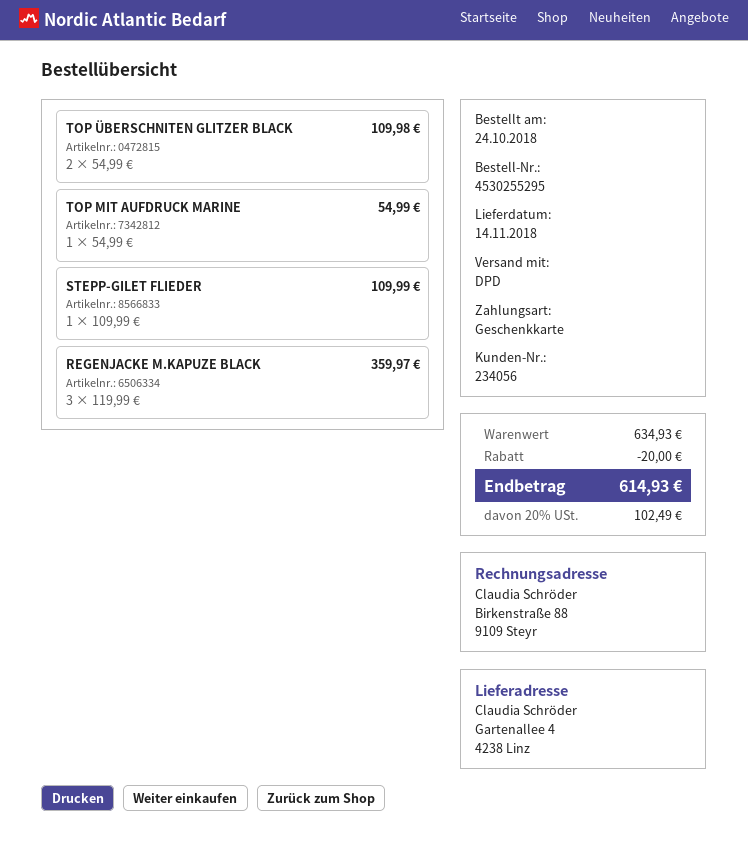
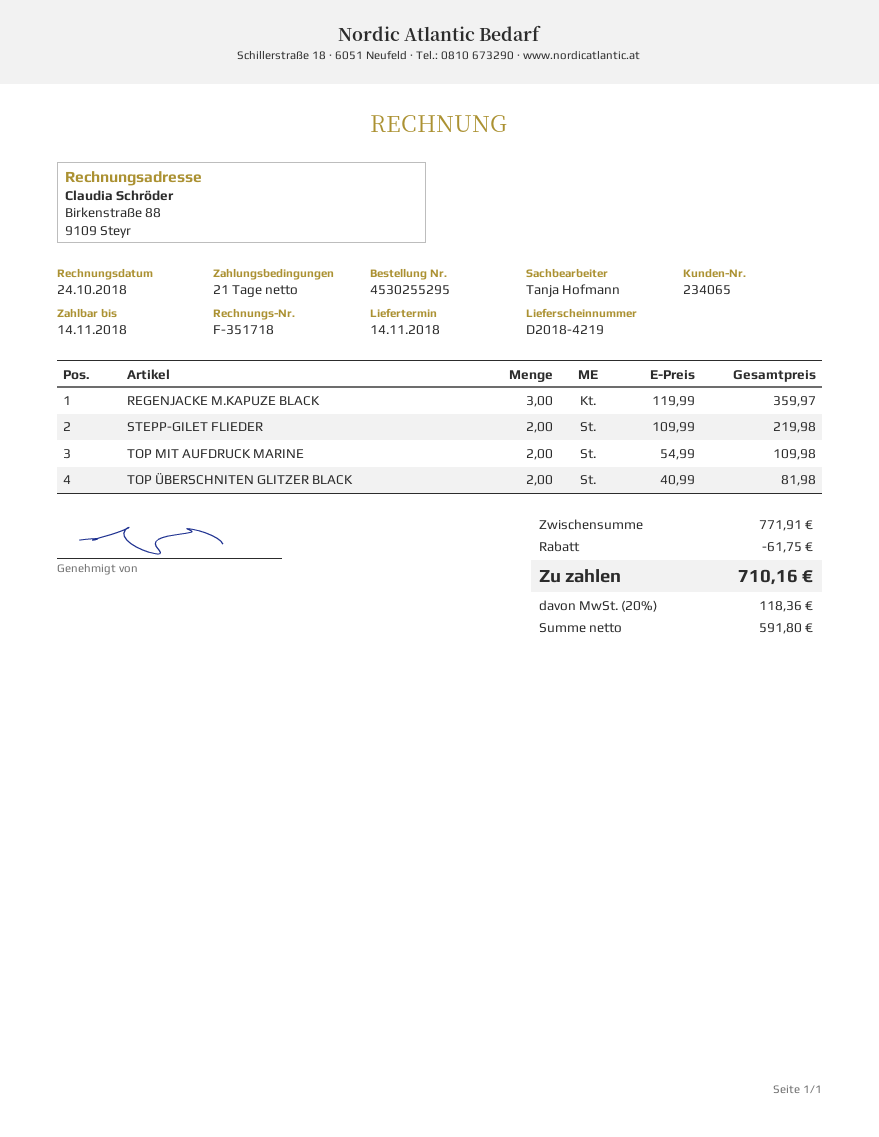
customer number: 234056 -> 234065
TOP ÜBERSCHNITEN GLITZER BLACK: 2 x 54.99 = 109.98 -> 2 x 40.99 = 81.98
TOP MIT AUFDRUCK MARINE: 1 x 54.99 = 54.99 -> 2 x 54.99 = 109.98
STEPP-GILET FLIEDER: 1 x 109.99 = 109.99 -> 2 x 109.99 = 219.98
subtotal: 634.93 -> 771.91
discount: 20.00 -> 61.75
tax: 20% = 102.49 -> 20% = 118.36
total: 614.93 -> 710.16

